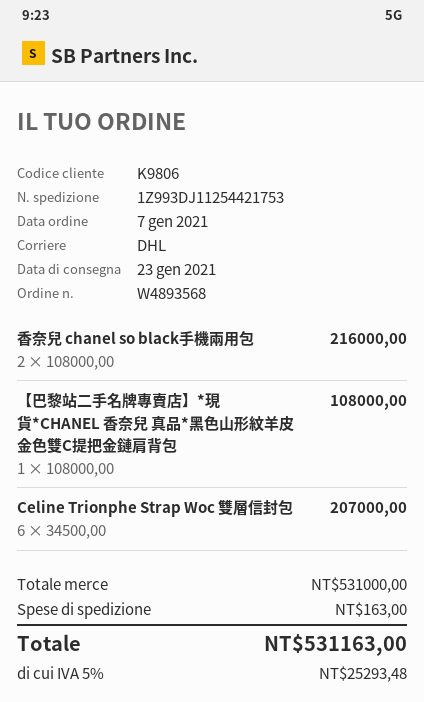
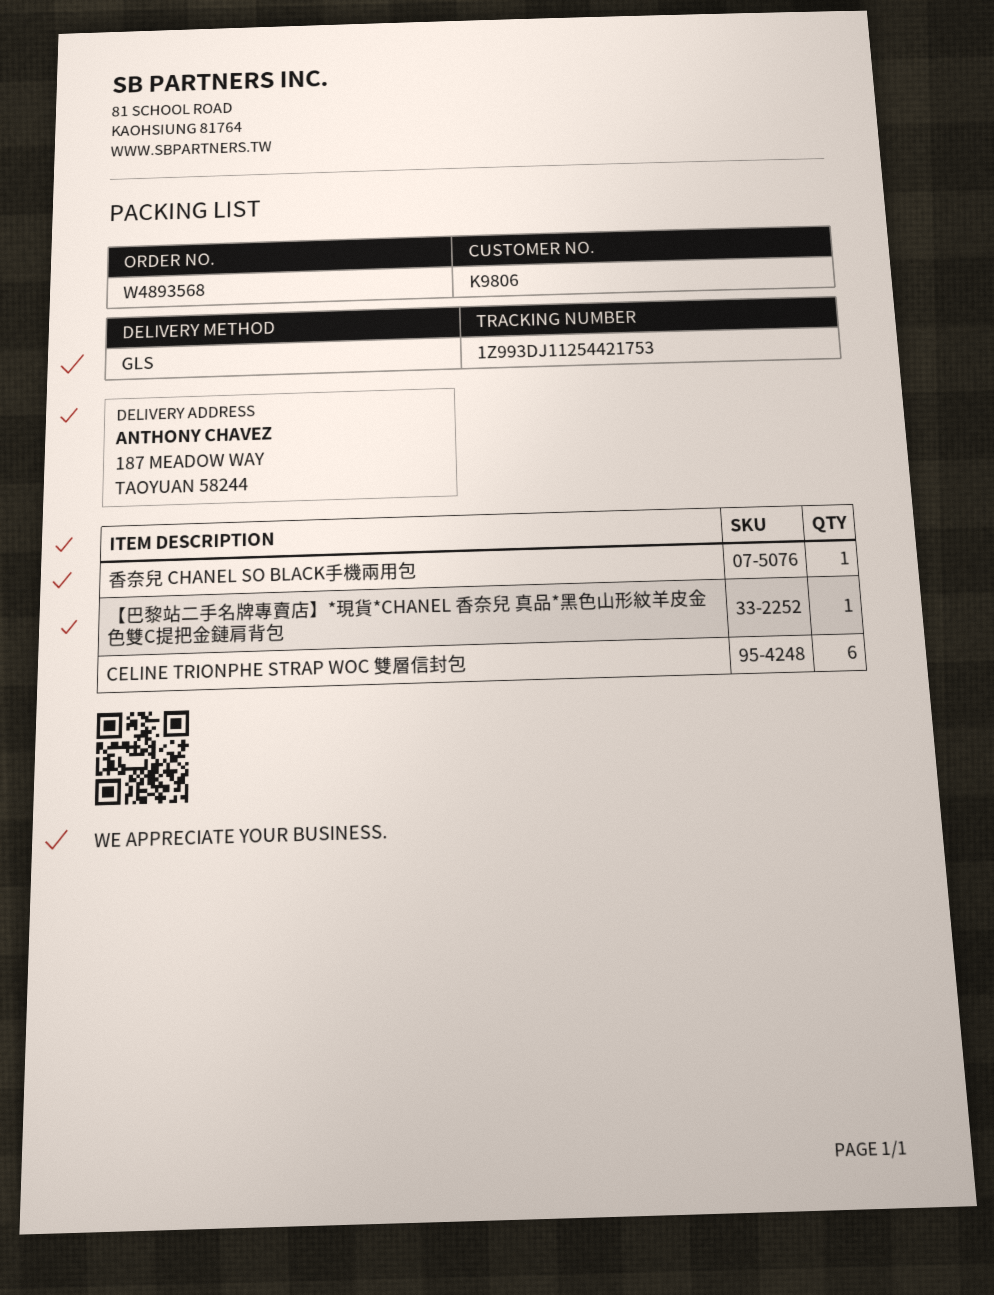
shipping method: DHL -> GLS
香奈兒 chanel so black手機兩用包: 2 -> 1

